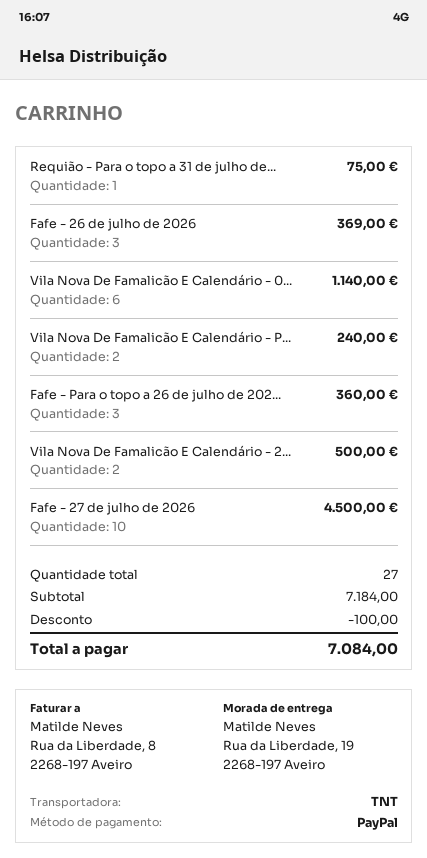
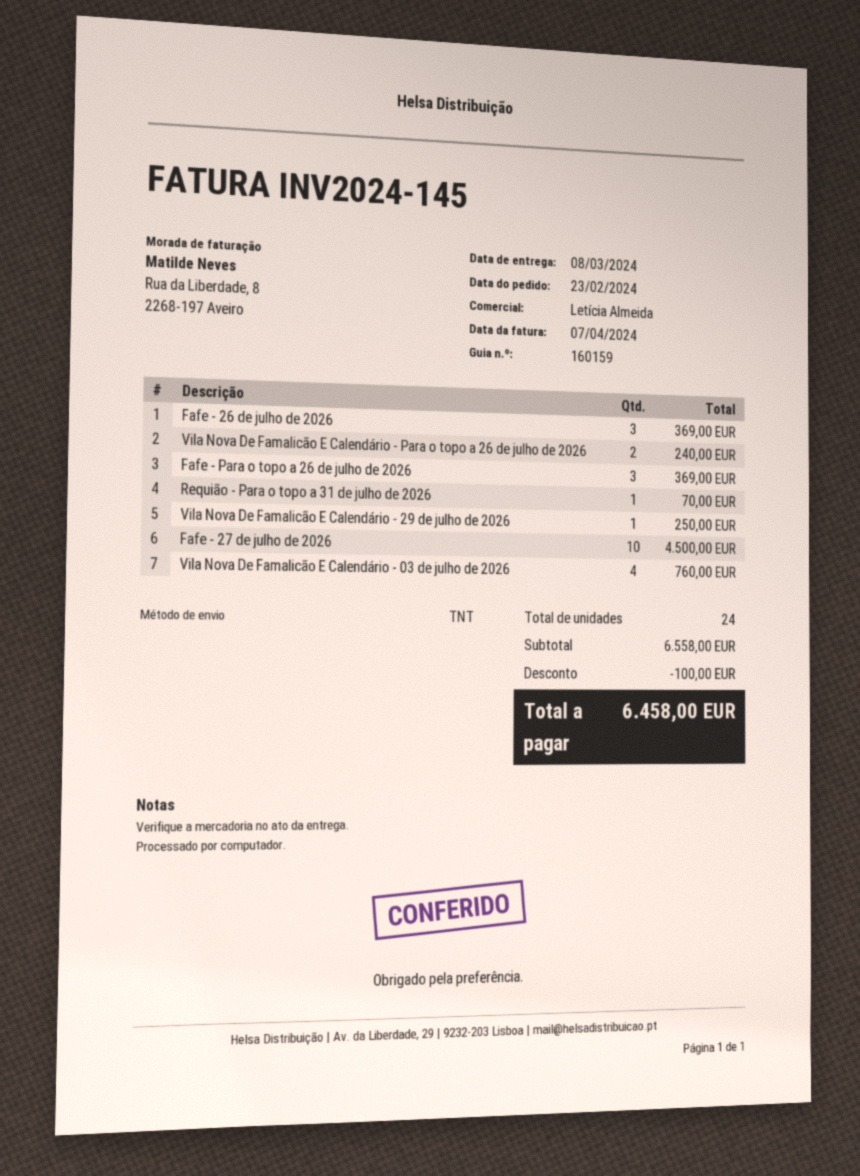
Requião - Para o topo a 31 de julho de...: 1 for 75.00 -> 1 for 70.00
Vila Nova De Famalicão E Calendário - 0...: 6 for 1140.00 -> 4 for 760.00
Fafe - Para o topo a 26 de julho de 202...: 3 for 360.00 -> 3 for 369.00
Vila Nova De Famalicão E Calendário - 2...: 2 for 500.00 -> 1 for 250.00
total quantity: 27 -> 24
subtotal: 7184.00 -> 6558.00
total: 7084.00 -> 6458.00

